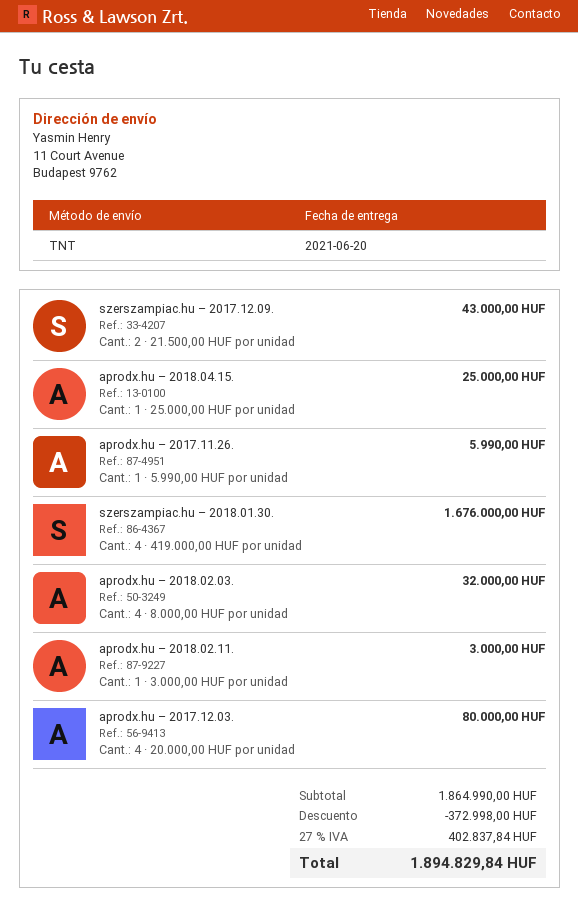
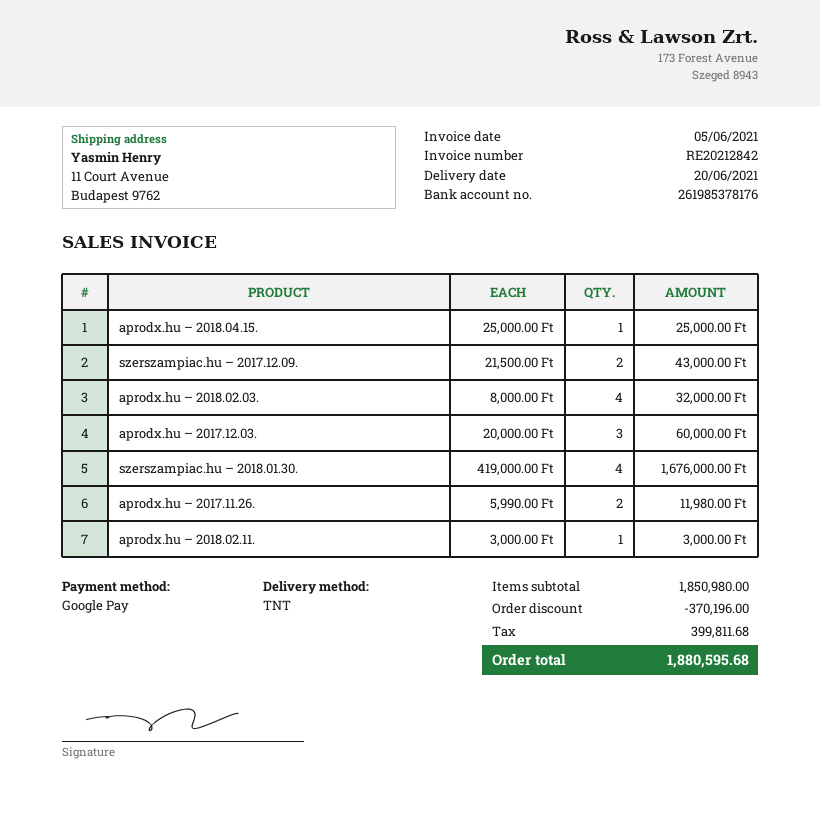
aprodx.hu – 2017.11.26.: 1 x 5990.00 = 5990.00 -> 2 x 5990.00 = 11980.00
aprodx.hu – 2017.12.03.: 4 x 20000.00 = 80000.00 -> 3 x 20000.00 = 60000.00
subtotal: 1864990.00 -> 1850980.00
discount: 372998.00 -> 370196.00
tax: 402837.84 -> 399811.68
total: 1894829.84 -> 1880595.68

